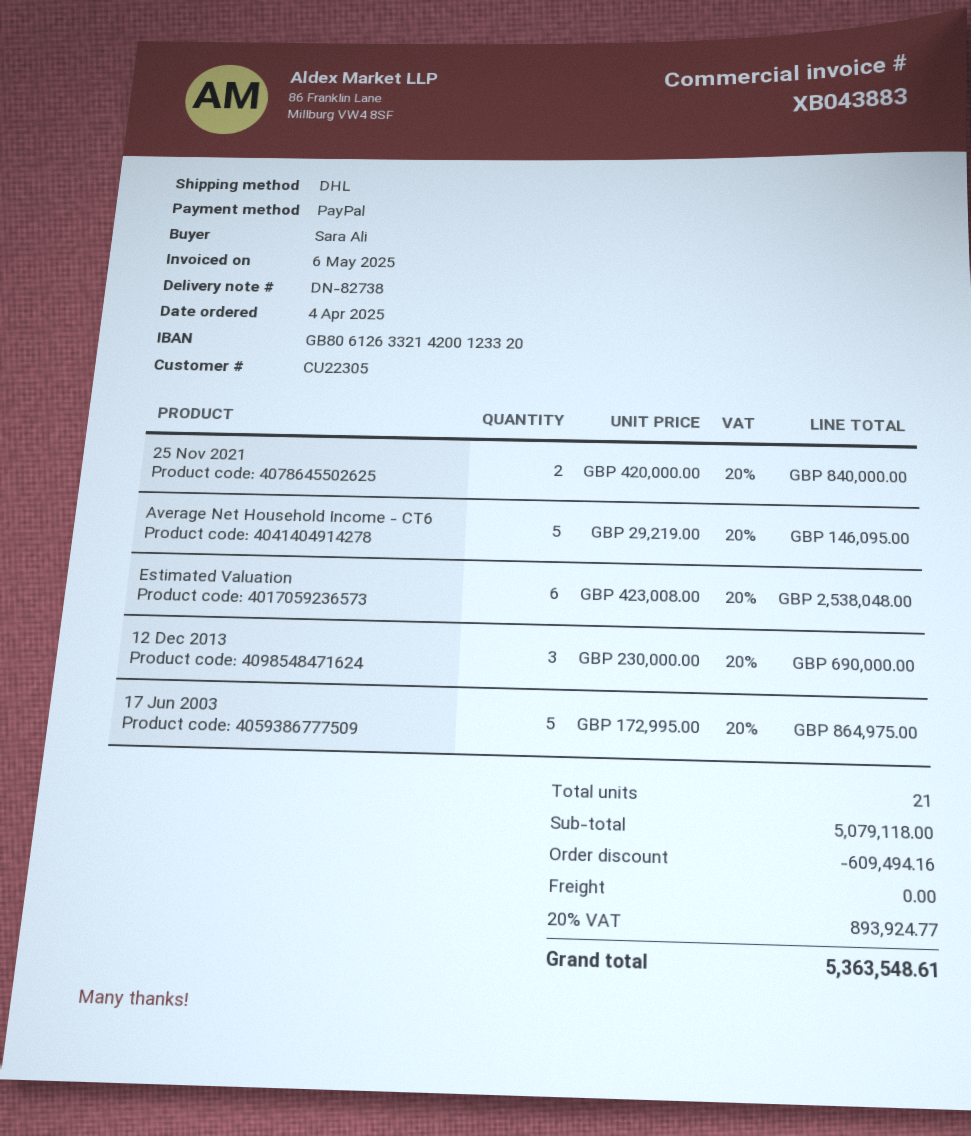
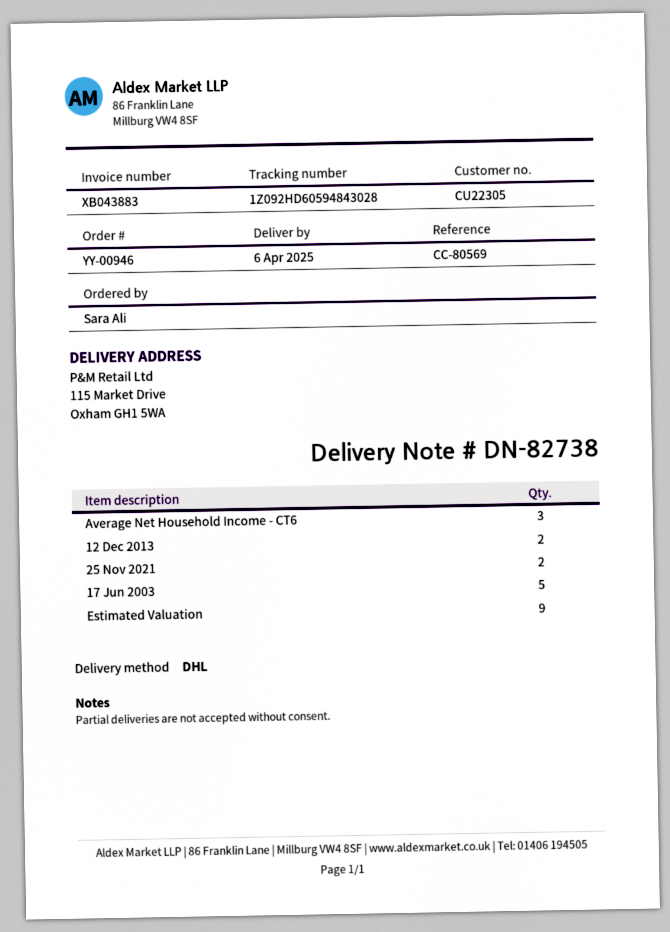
Average Net Household Income - CT6: 5 -> 3
Estimated Valuation: 6 -> 9
12 Dec 2013: 3 -> 2

